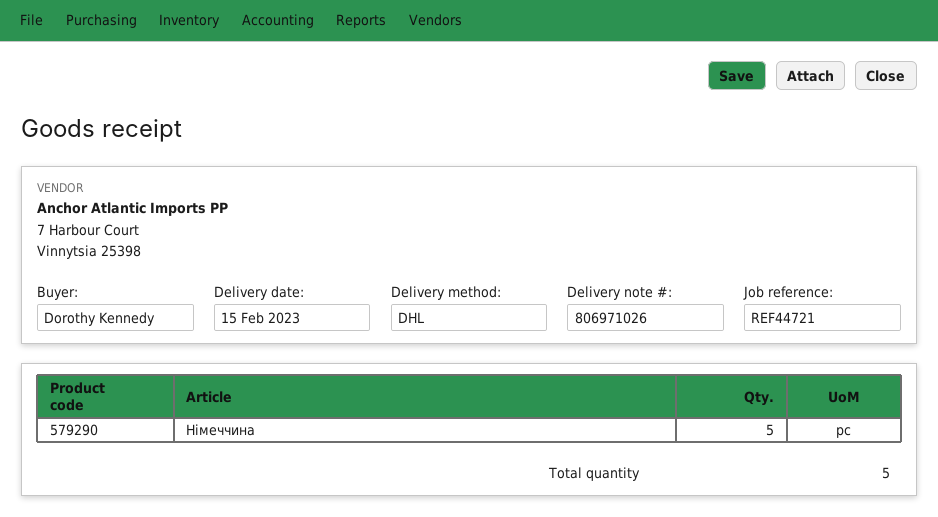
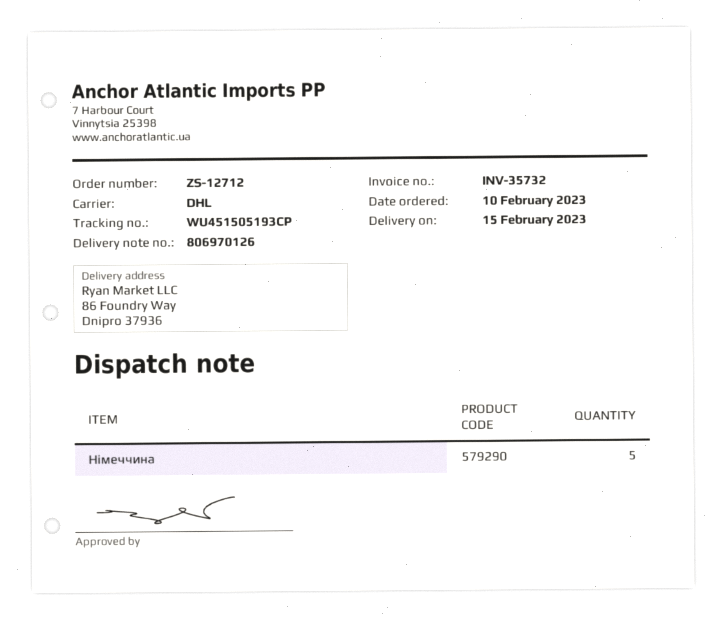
delivery note number: 806971026 -> 806970126

